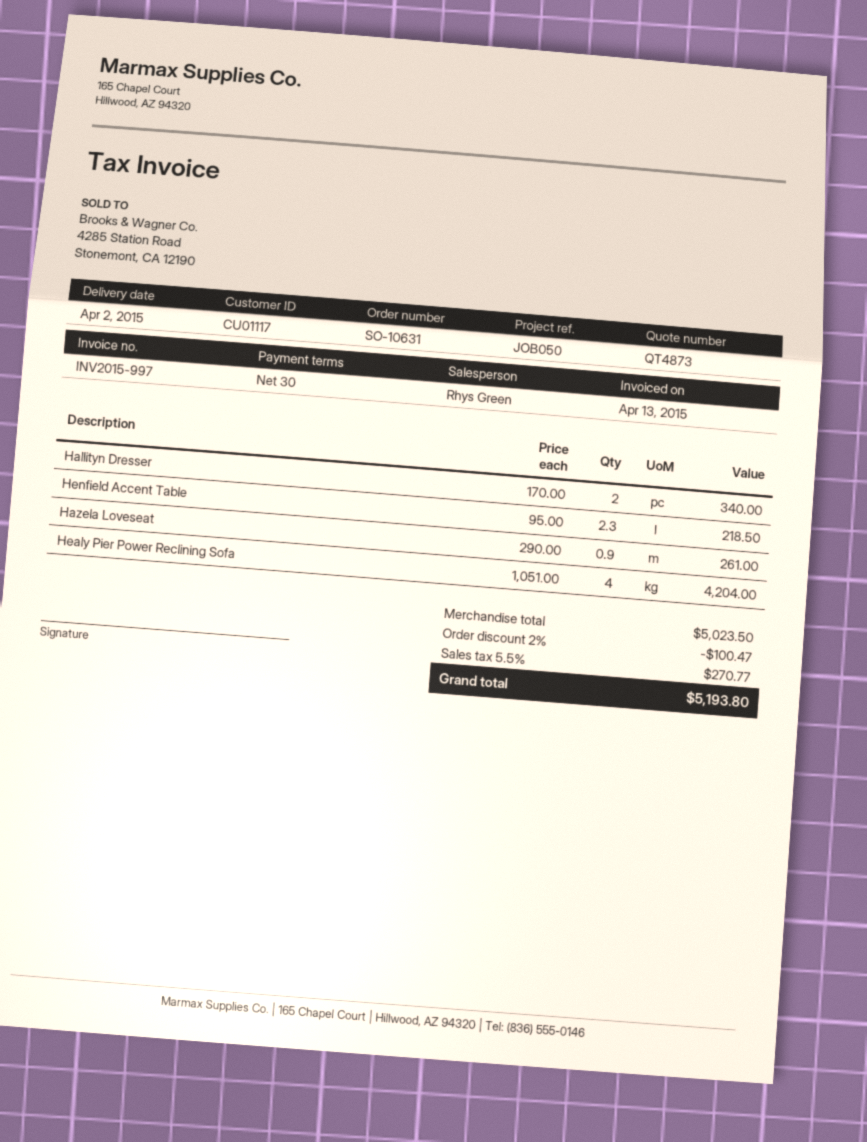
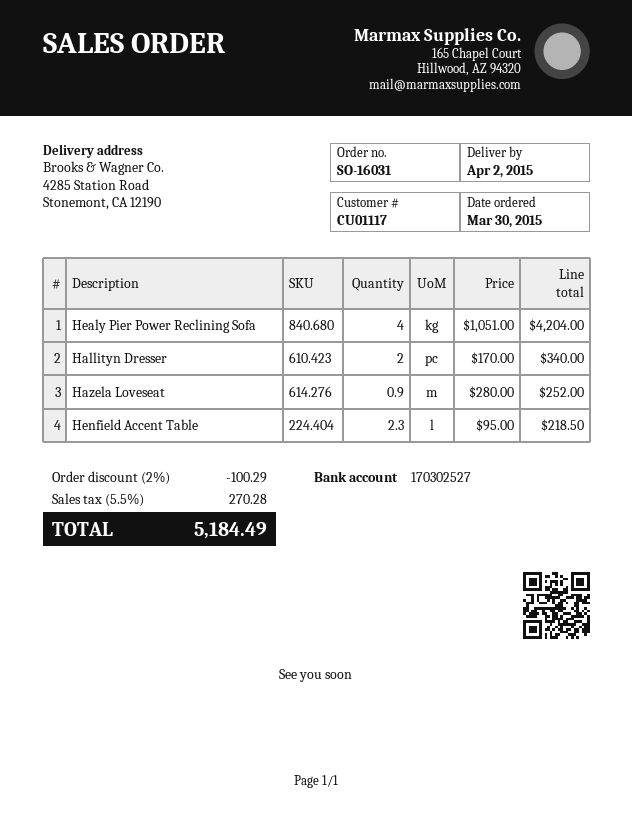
order number: SO-10631 -> SO-16031
Hazela Loveseat: 0.9 x 290.00 = 261.00 -> 0.9 x 280.00 = 252.00
discount: 2% = 100.47 -> 2% = 100.29
tax: 5.5% = 270.77 -> 5.5% = 270.28
total: 5193.80 -> 5184.49

